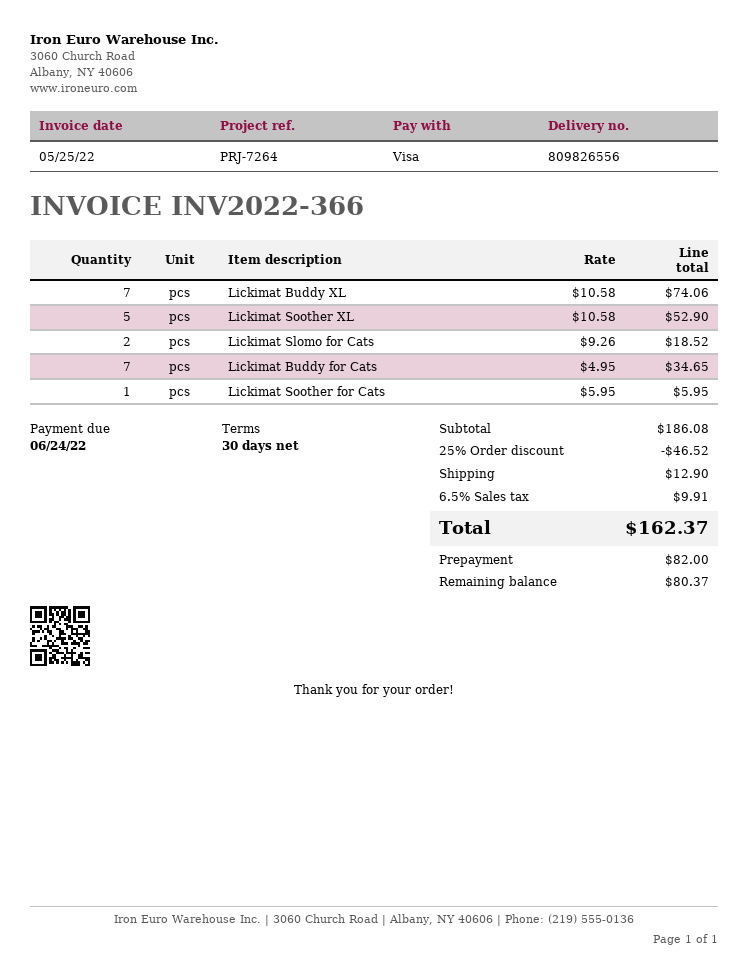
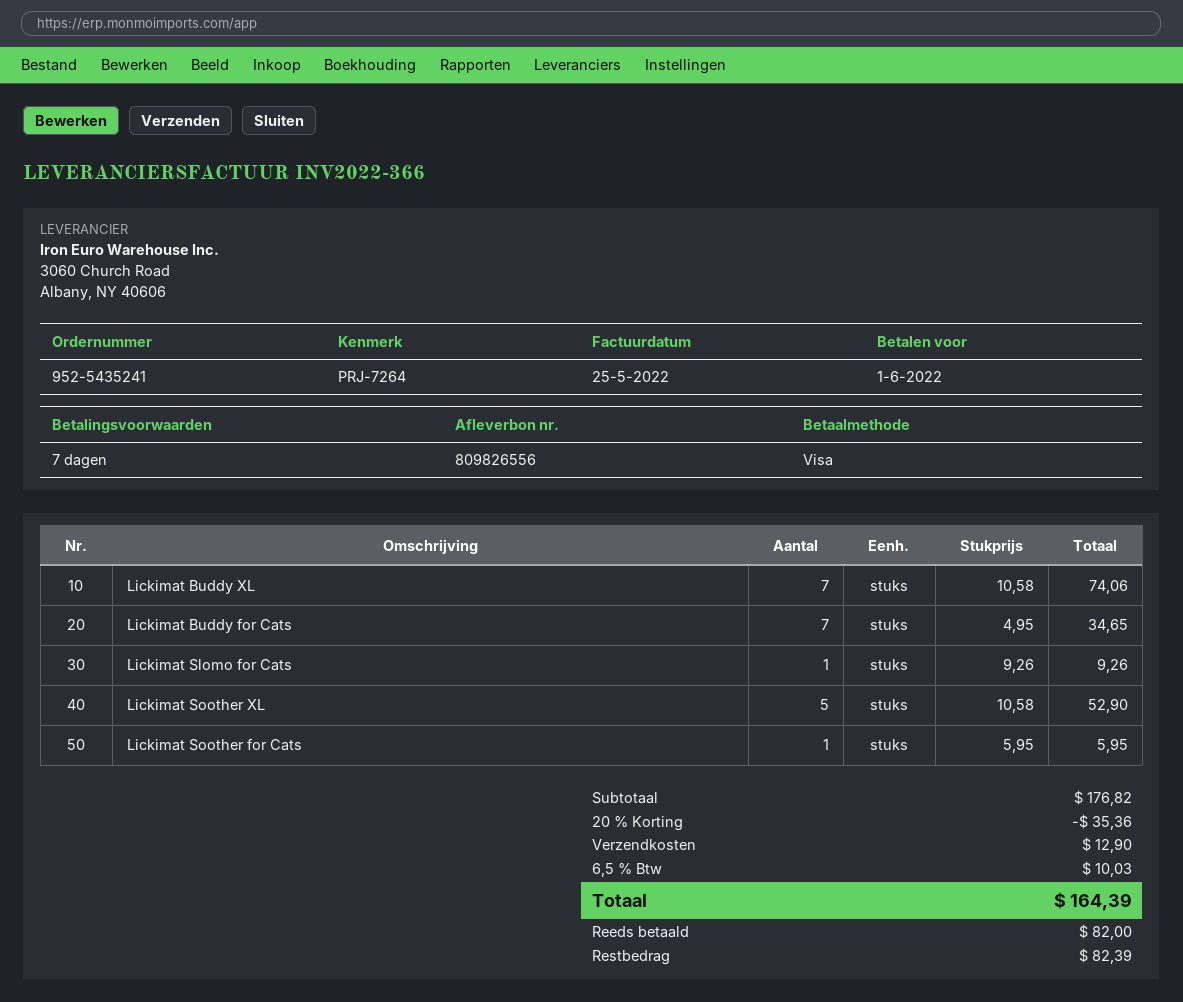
payment terms: 30 days -> 7 days
due date: 2022-06-24 -> 2022-06-01
Lickimat Slomo for Cats: 2 x 9.26 = 18.52 -> 1 x 9.26 = 9.26
subtotal: 186.08 -> 176.82
discount: 25% = 46.52 -> 20% = 35.36
tax: 6.5% = 9.91 -> 6.5% = 10.03
total: 162.37 -> 164.39
balance: 80.37 -> 82.39

